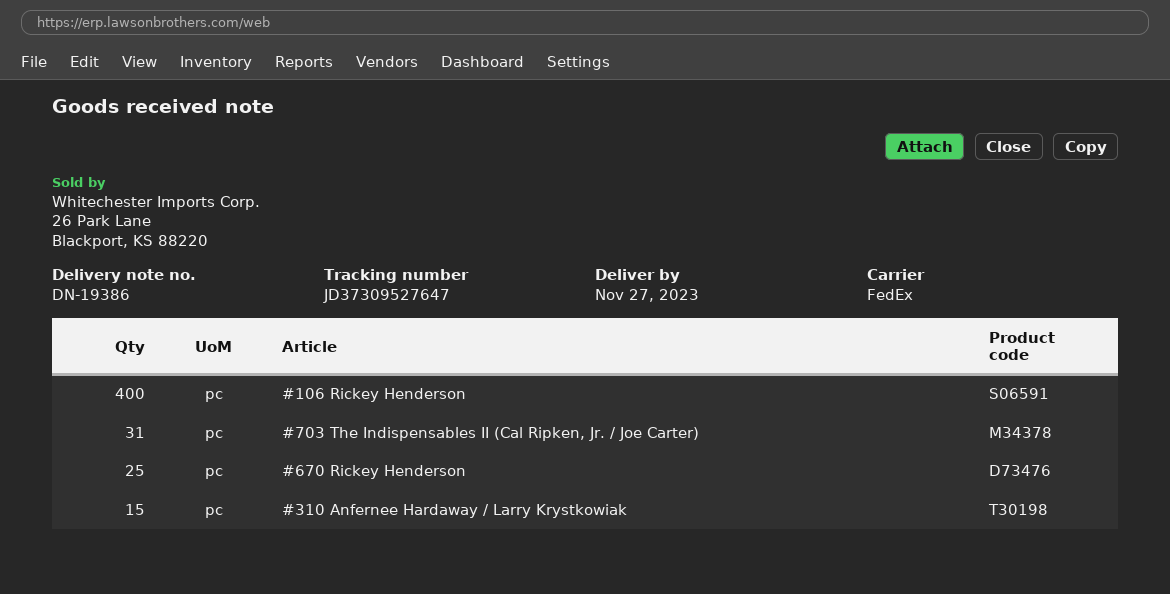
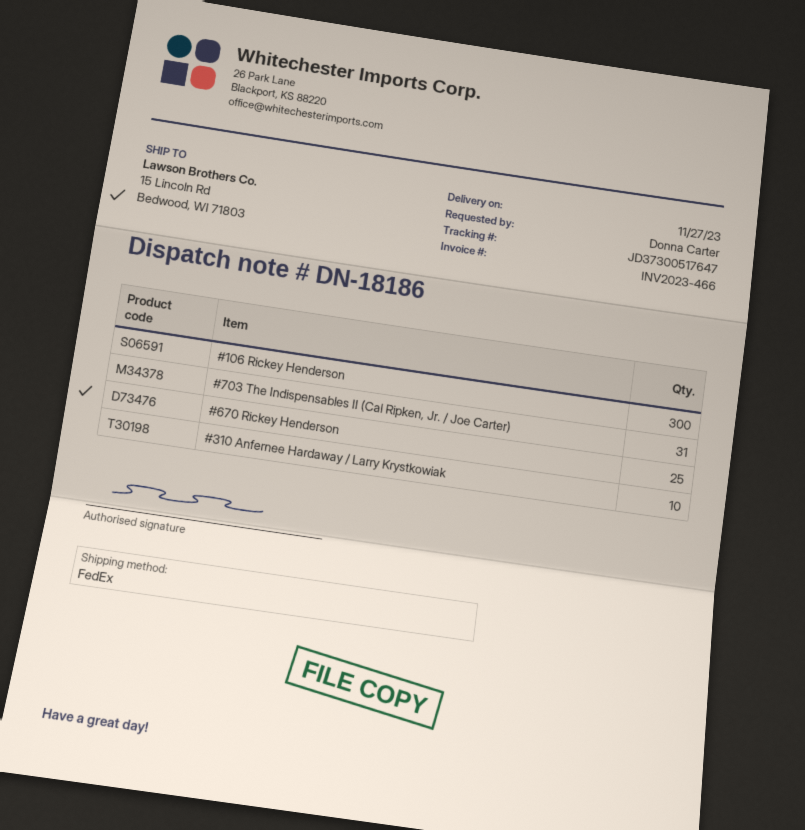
delivery note number: DN-19386 -> DN-18186
tracking number: JD37309527647 -> JD37300517647
#106 Rickey Henderson: 400 -> 300
#310 Anfernee Hardaway / Larry Krystkowiak: 15 -> 10

